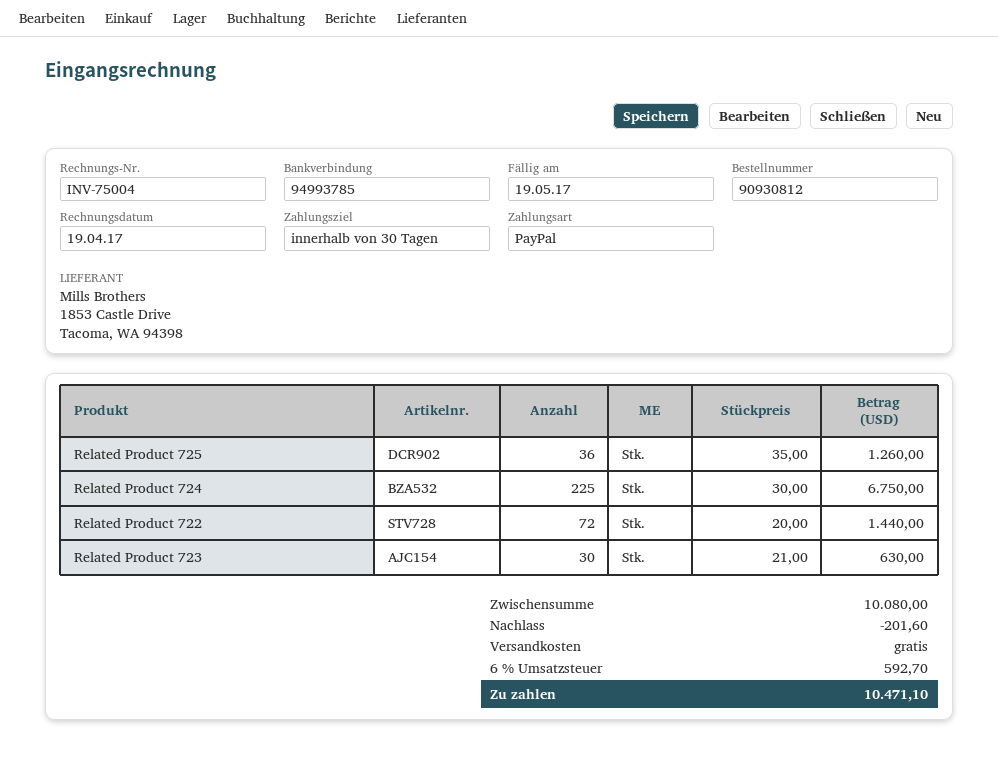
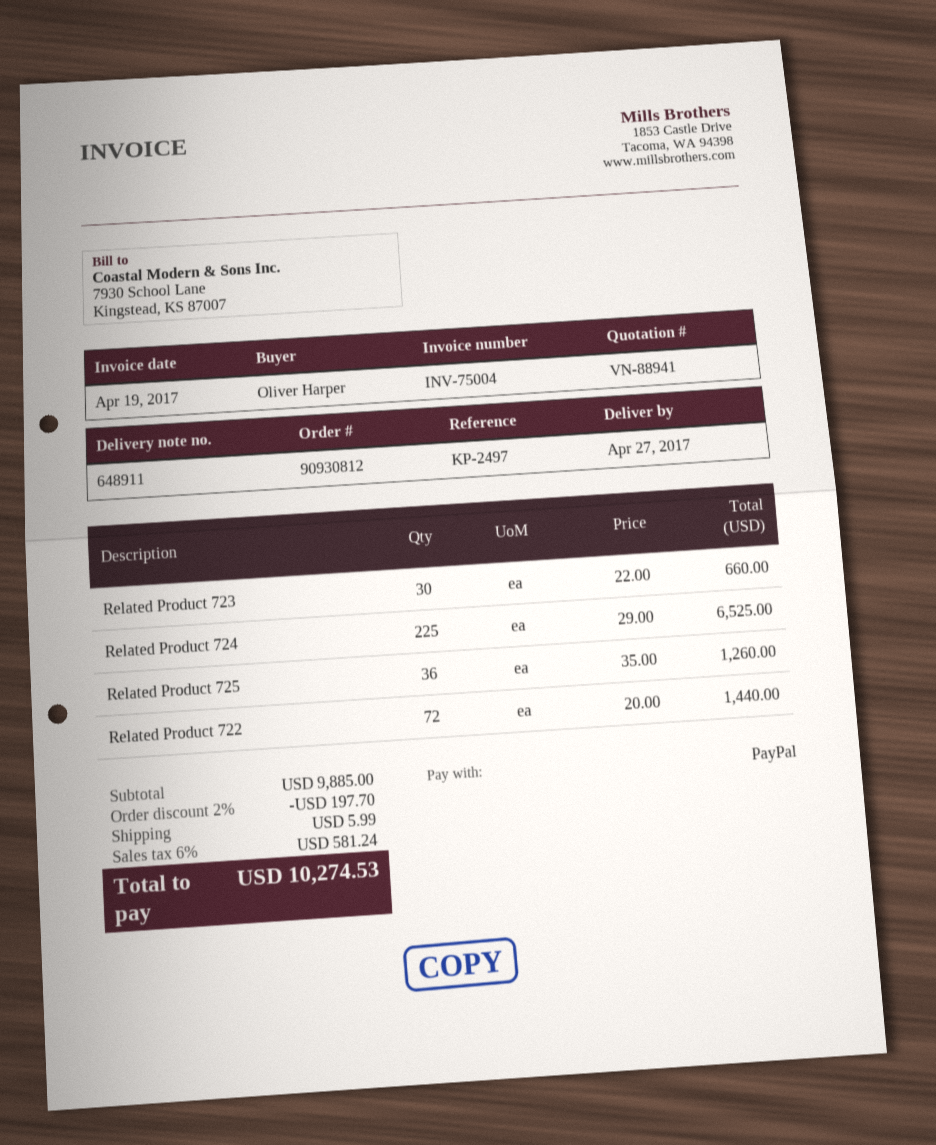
Related Product 724: 225 x 30.00 = 6750.00 -> 225 x 29.00 = 6525.00
Related Product 723: 30 x 21.00 = 630.00 -> 30 x 22.00 = 660.00
subtotal: 10080.00 -> 9885.00
discount: 201.60 -> 197.70
shipping: 0.00 -> 5.99
tax: 6% = 592.70 -> 6% = 581.24
total: 10471.10 -> 10274.53

